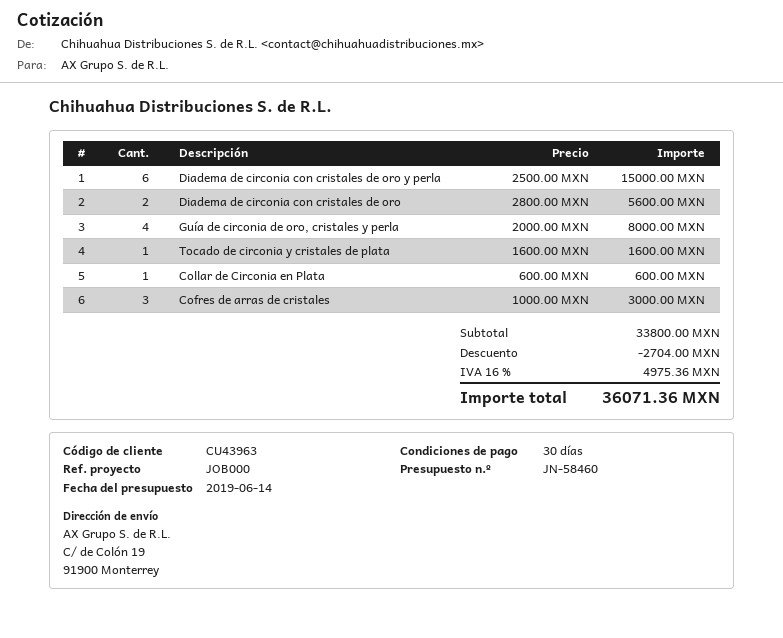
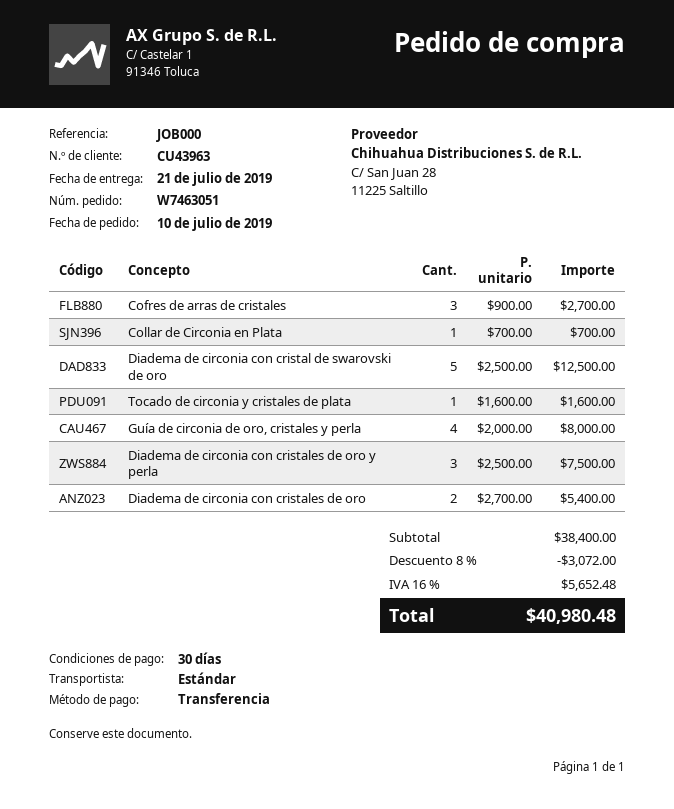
Diadema de circonia con cristales de oro y perla: 6 x 2500.00 = 15000.00 -> 3 x 2500.00 = 7500.00
Diadema de circonia con cristales de oro: 2 x 2800.00 = 5600.00 -> 2 x 2700.00 = 5400.00
Collar de Circonia en Plata: 1 x 600.00 = 600.00 -> 1 x 700.00 = 700.00
Cofres de arras de cristales: 3 x 1000.00 = 3000.00 -> 3 x 900.00 = 2700.00
Diadema de circonia con cristal de swarovski de oro: none -> 5 x 2500.00 = 12500.00
subtotal: 33800.00 -> 38400.00
discount: 2704.00 -> 3072.00
tax: 16% = 4975.36 -> 16% = 5652.48
total: 36071.36 -> 40980.48

